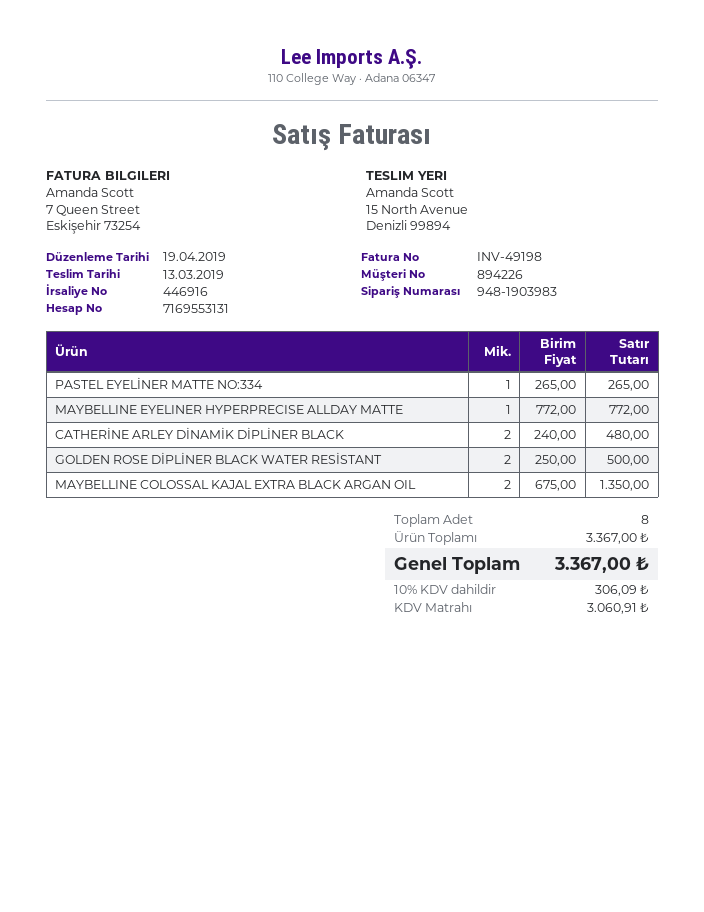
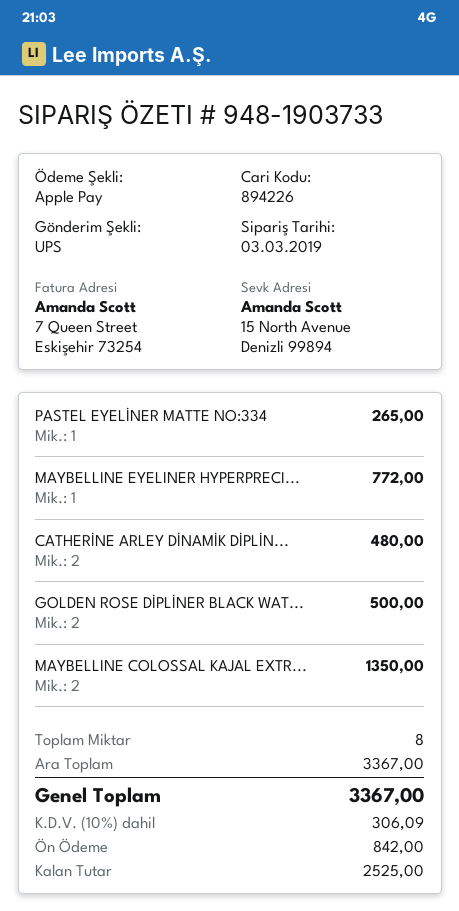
order number: 948-1903983 -> 948-1903733

